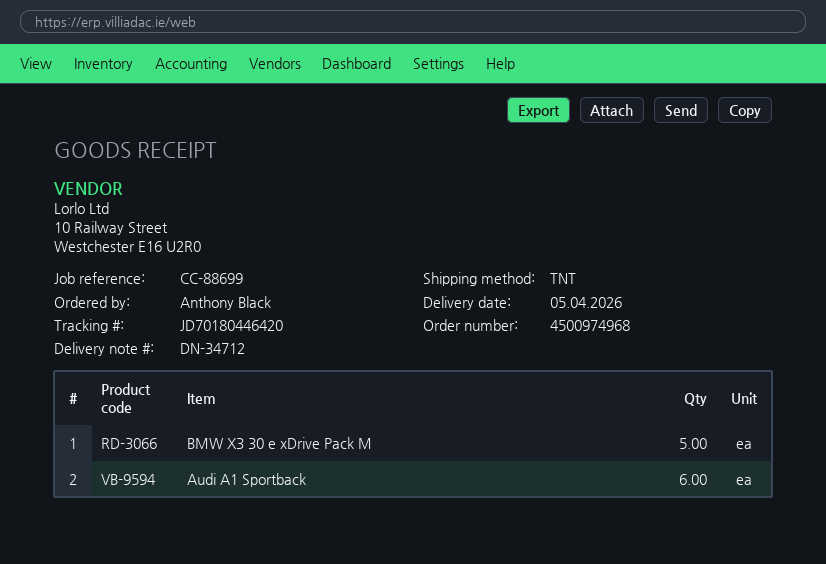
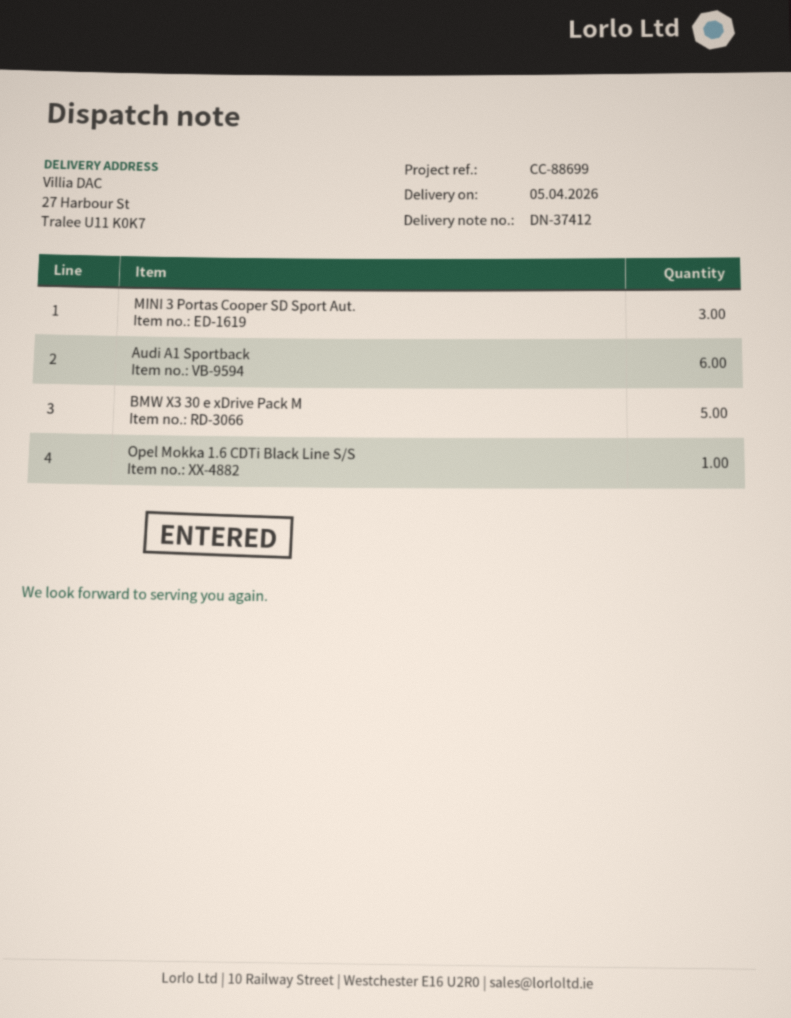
delivery note number: DN-34712 -> DN-37412
MINI 3 Portas Cooper SD Sport Aut.: none -> 3
Opel Mokka 1.6 CDTi Black Line S/S: none -> 1

